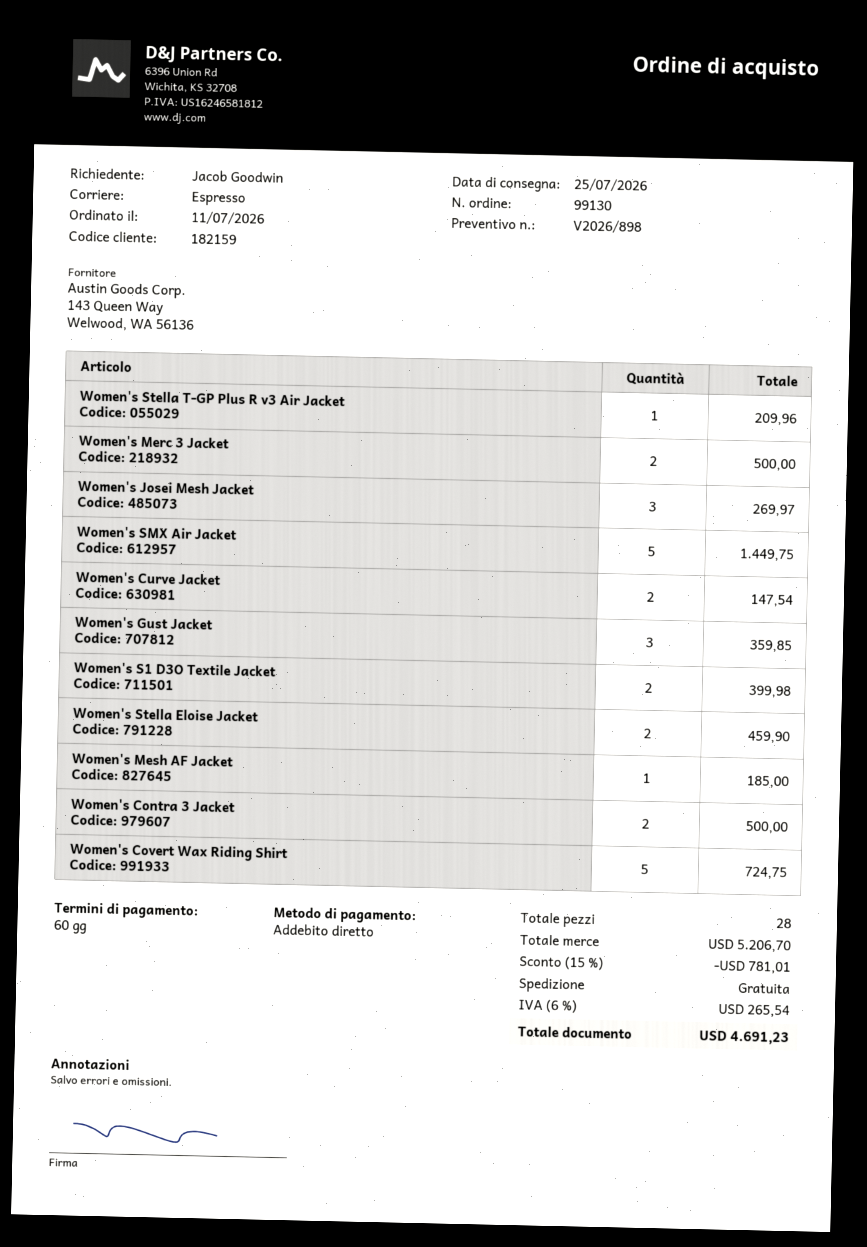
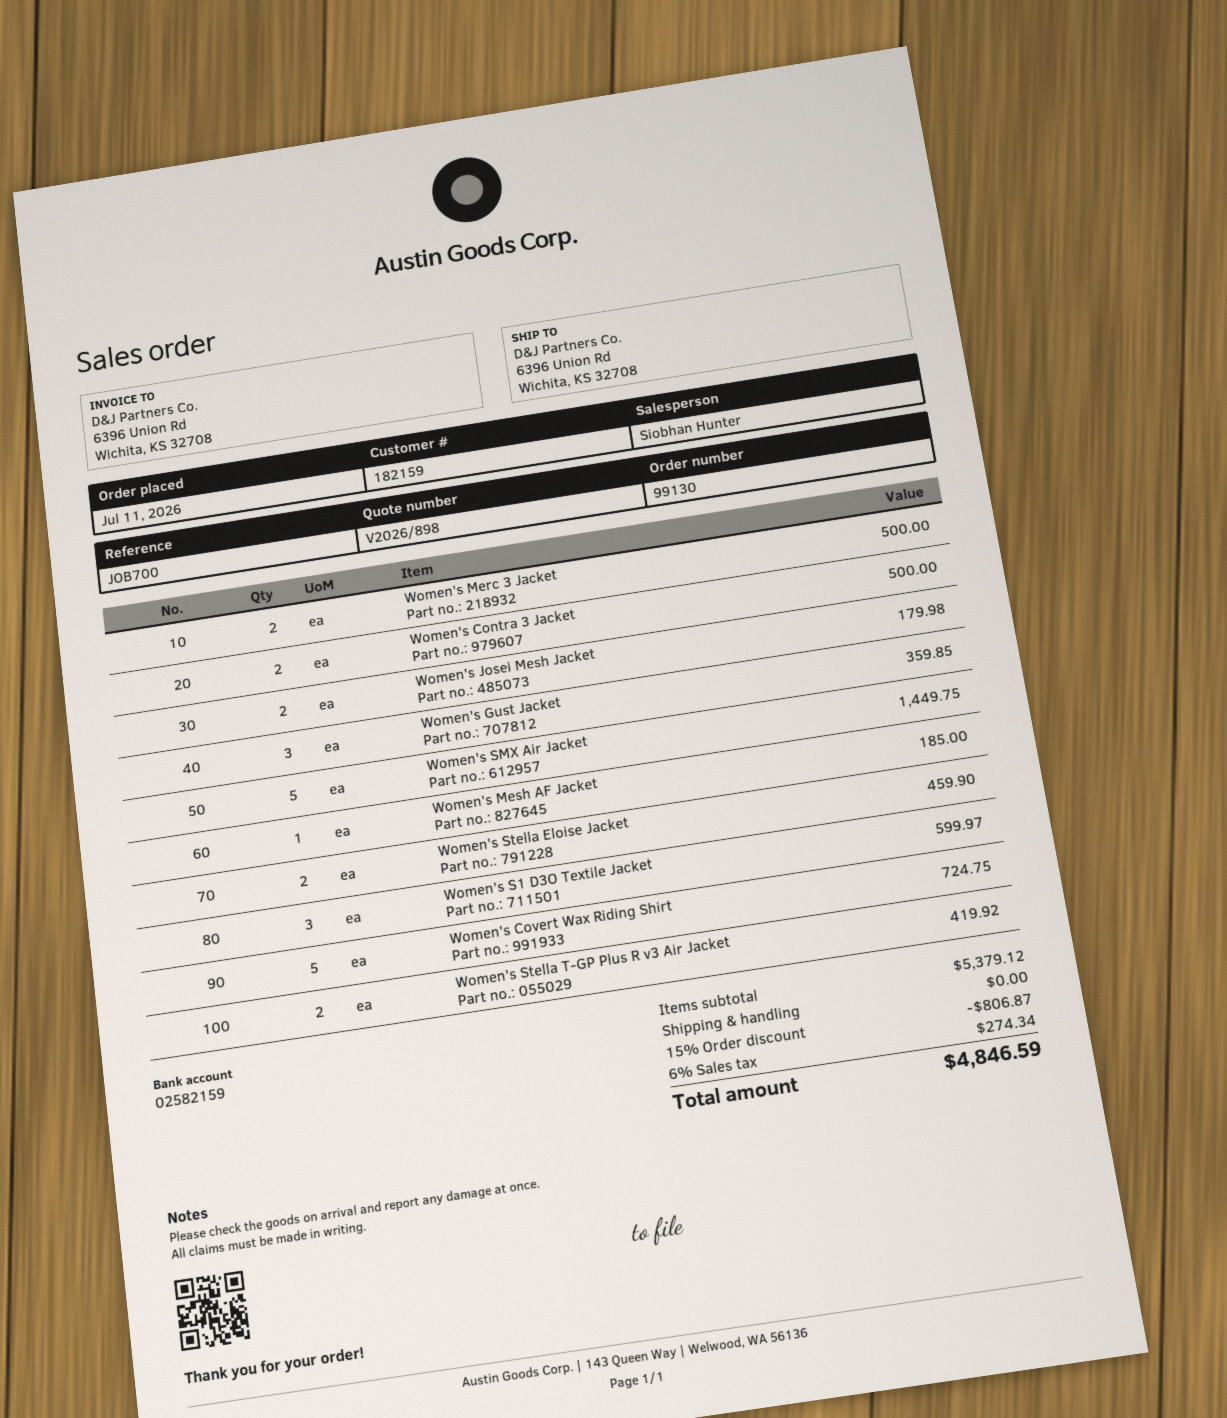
Women's Stella T-GP Plus R v3 Air Jacket: 1 for 209.96 -> 2 for 419.92
Women's Josei Mesh Jacket: 3 for 269.97 -> 2 for 179.98
Women's Curve Jacket: 2 for 147.54 -> none
Women's S1 D3O Textile Jacket: 2 for 399.98 -> 3 for 599.97
subtotal: 5206.70 -> 5379.12
discount: 15% = 781.01 -> 15% = 806.87
tax: 6% = 265.54 -> 6% = 274.34
total: 4691.23 -> 4846.59

